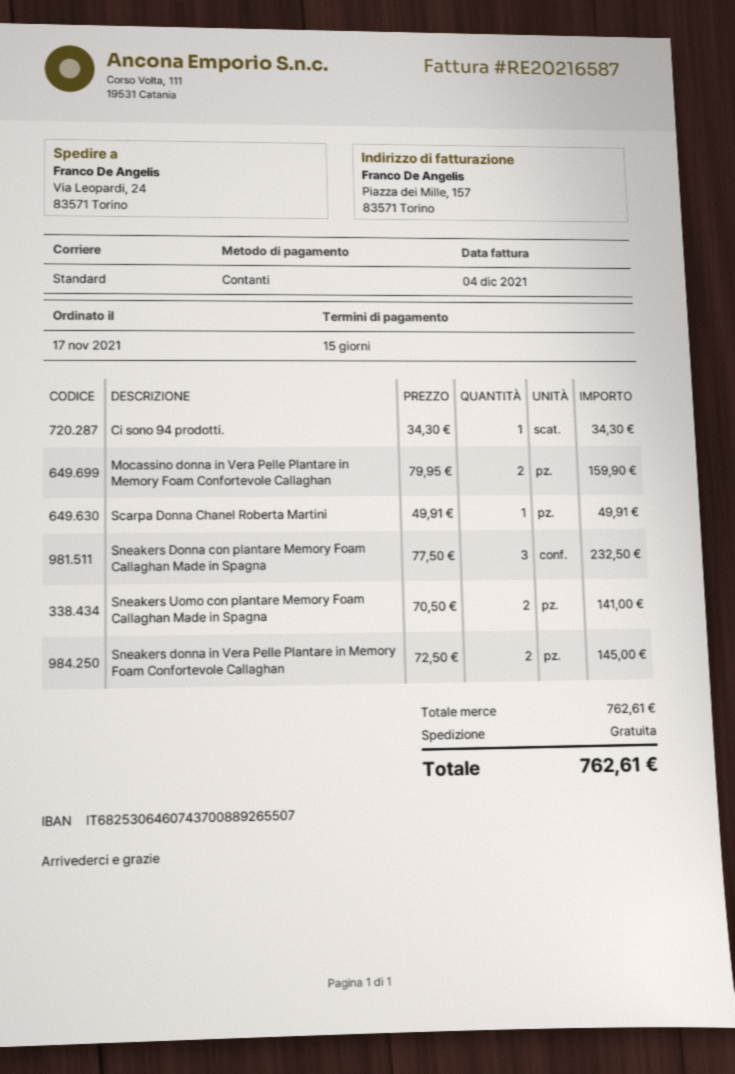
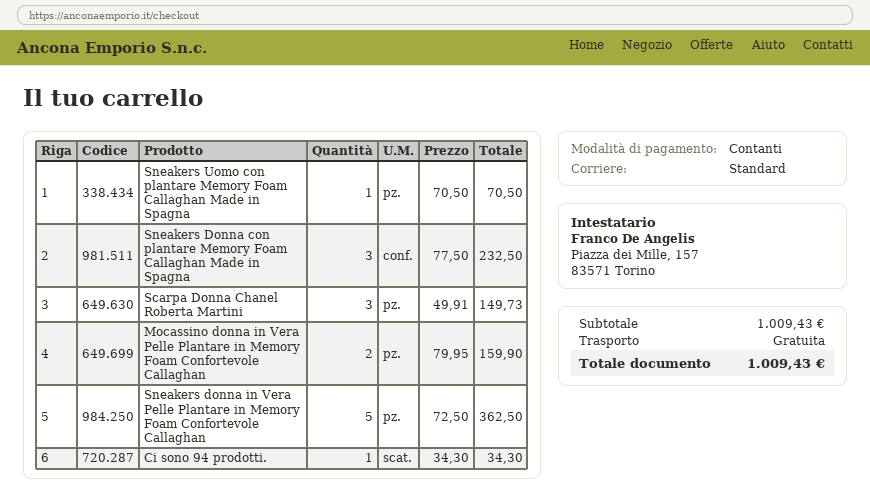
Scarpa Donna Chanel Roberta Martini: 1 x 49.91 = 49.91 -> 3 x 49.91 = 149.73
Sneakers Uomo con plantare Memory Foam Callaghan Made in Spagna: 2 x 70.50 = 141.00 -> 1 x 70.50 = 70.50
Sneakers donna in Vera Pelle Plantare in Memory Foam Confortevole Callaghan: 2 x 72.50 = 145.00 -> 5 x 72.50 = 362.50
subtotal: 762.61 -> 1009.43
total: 762.61 -> 1009.43

